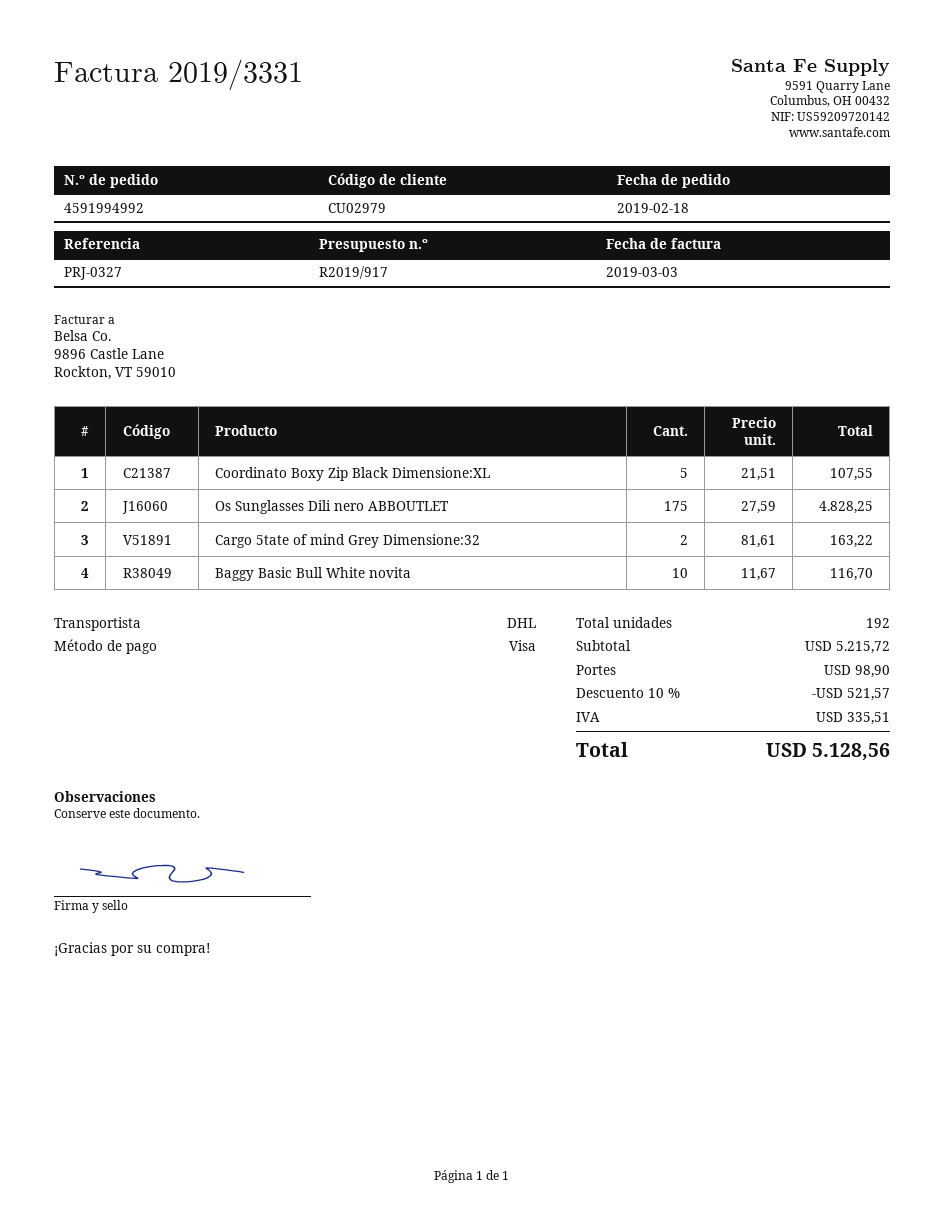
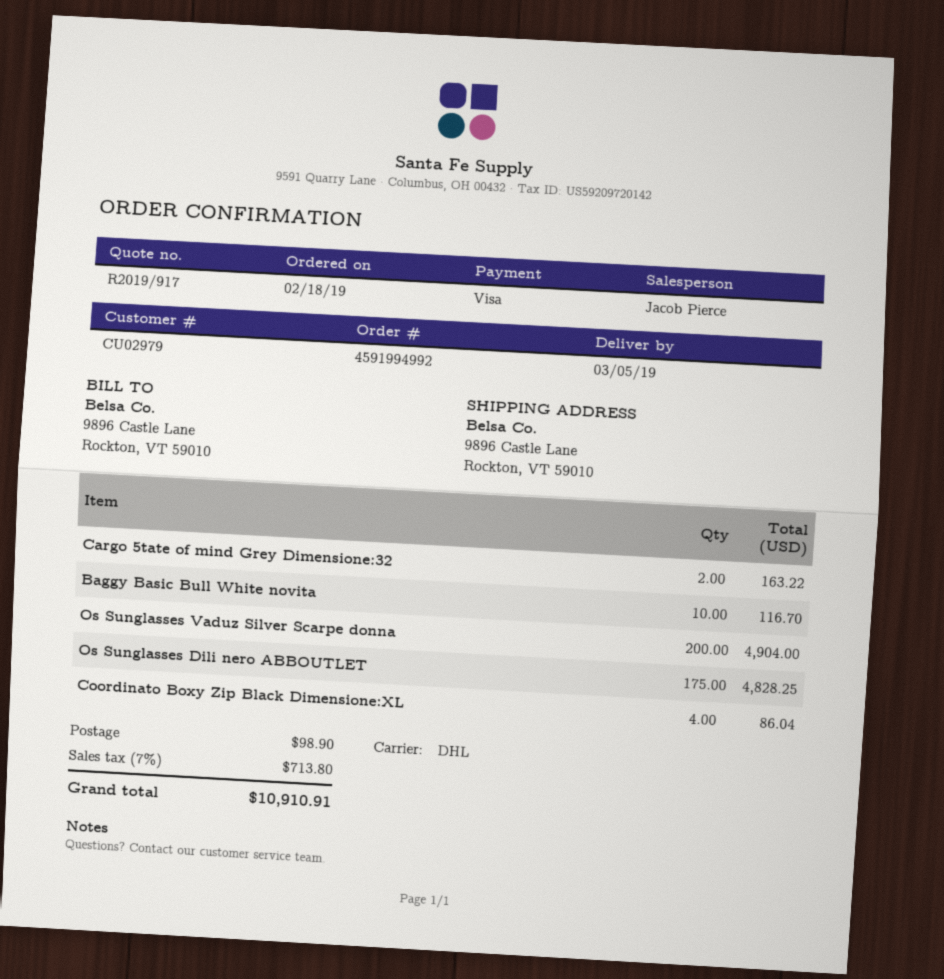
Coordinato Boxy Zip Black Dimensione:XL: 5 for 107.55 -> 4 for 86.04
Os Sunglasses Vaduz Silver Scarpe donna: none -> 200 for 4904.00
discount: 10% = 521.57 -> none
tax: 335.51 -> 713.80
total: 5128.56 -> 10910.91

